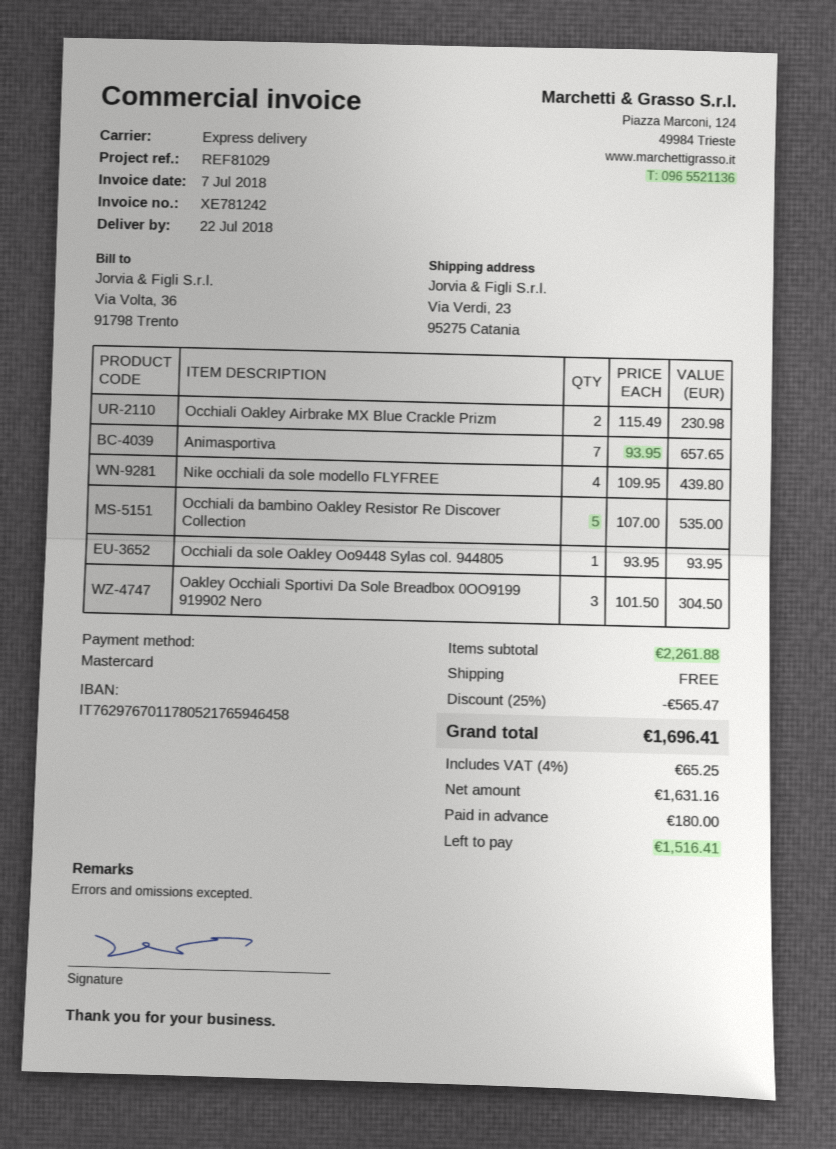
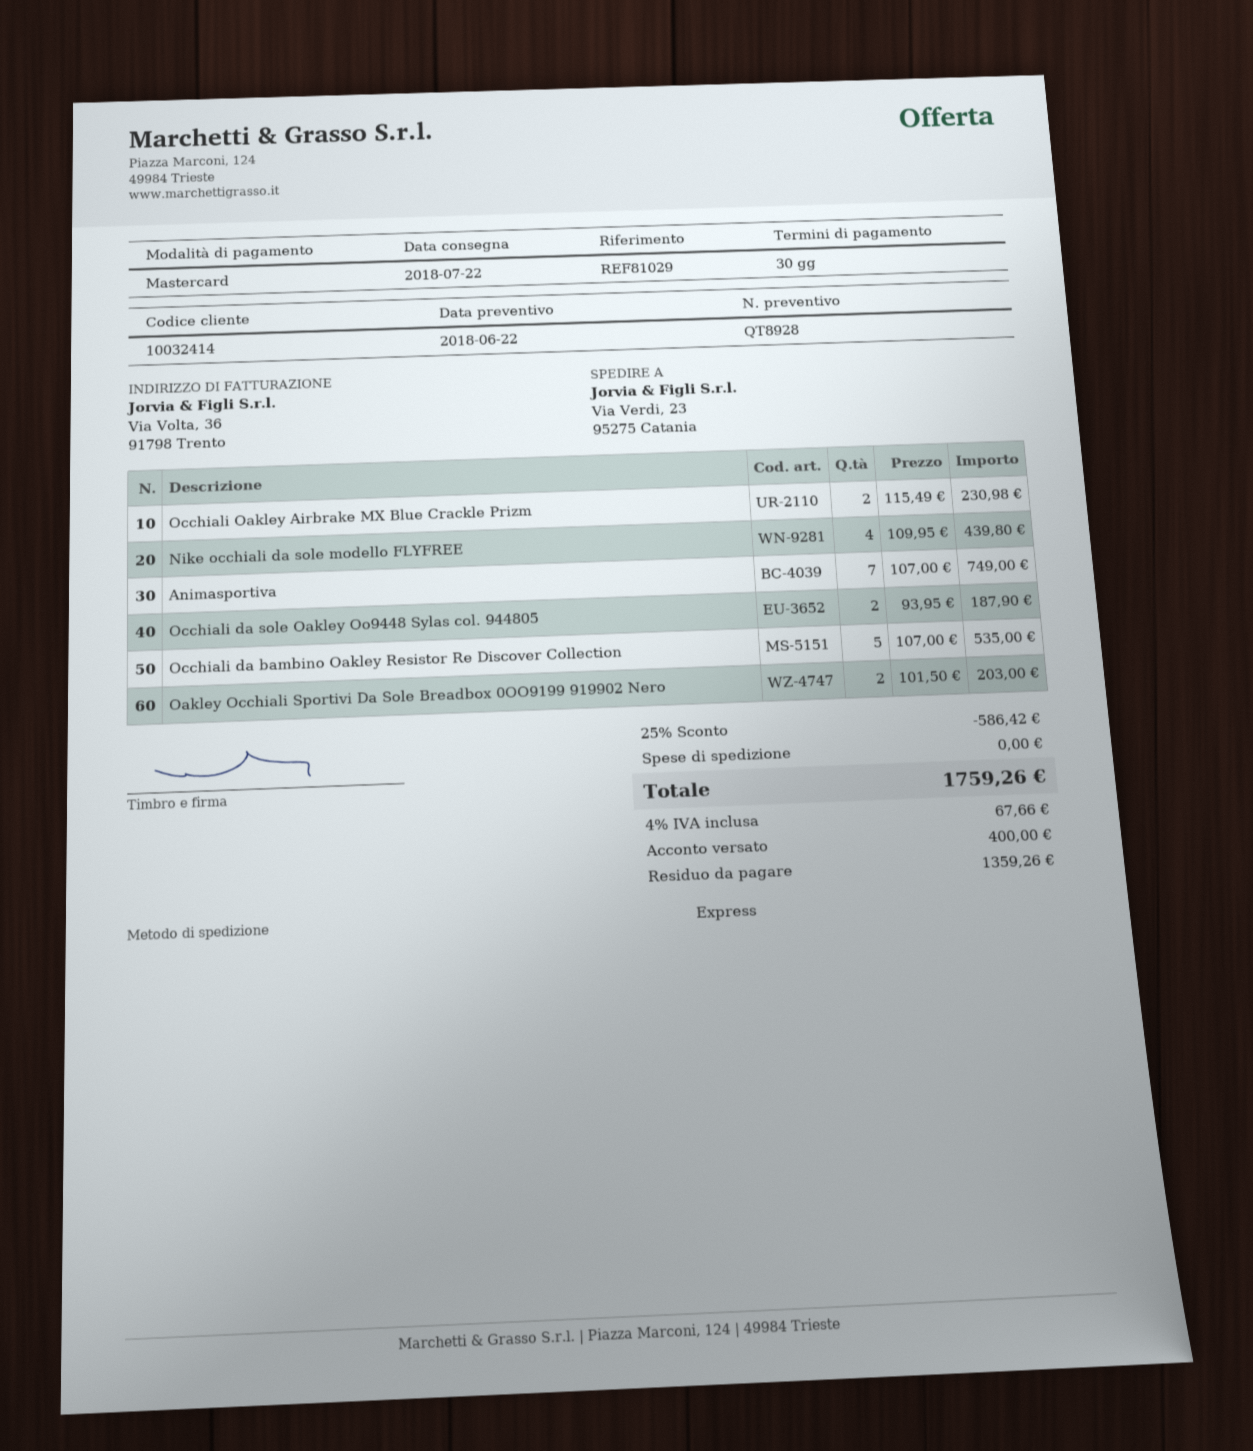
Animasportiva: 7 x 93.95 = 657.65 -> 7 x 107.00 = 749.00
Occhiali da sole Oakley Oo9448 Sylas col. 944805: 1 x 93.95 = 93.95 -> 2 x 93.95 = 187.90
Oakley Occhiali Sportivi Da Sole Breadbox 0OO9199 919902 Nero: 3 x 101.50 = 304.50 -> 2 x 101.50 = 203.00
discount: 25% = 565.47 -> 25% = 586.42
tax: 4% = 65.25 -> 4% = 67.66
total: 1696.41 -> 1759.26
deposit: 180.00 -> 400.00
balance: 1516.41 -> 1359.26

